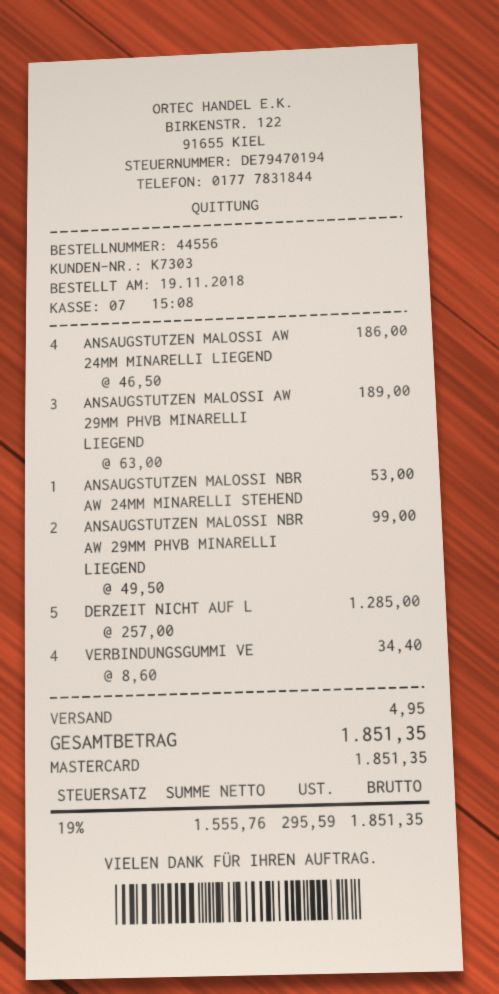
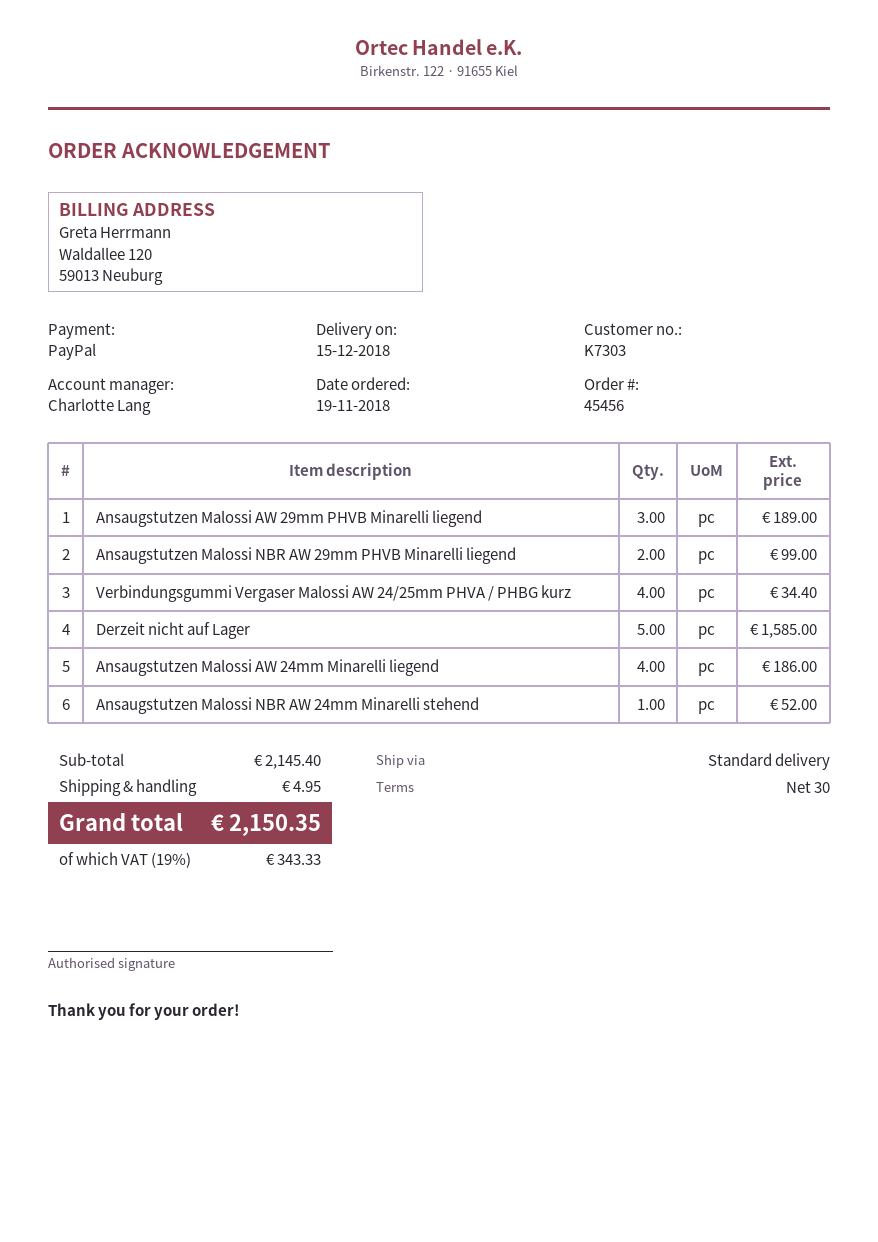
order number: 44556 -> 45456
payment method: Mastercard -> PayPal
ANSAUGSTUTZEN MALOSSI NBR AW 24MM MINARELLI STEHEND: 1 for 53.00 -> 1 for 52.00
DERZEIT NICHT AUF L: 5 for 1285.00 -> 5 for 1585.00
tax: 19% = 295.59 -> 19% = 343.33
total: 1851.35 -> 2150.35

